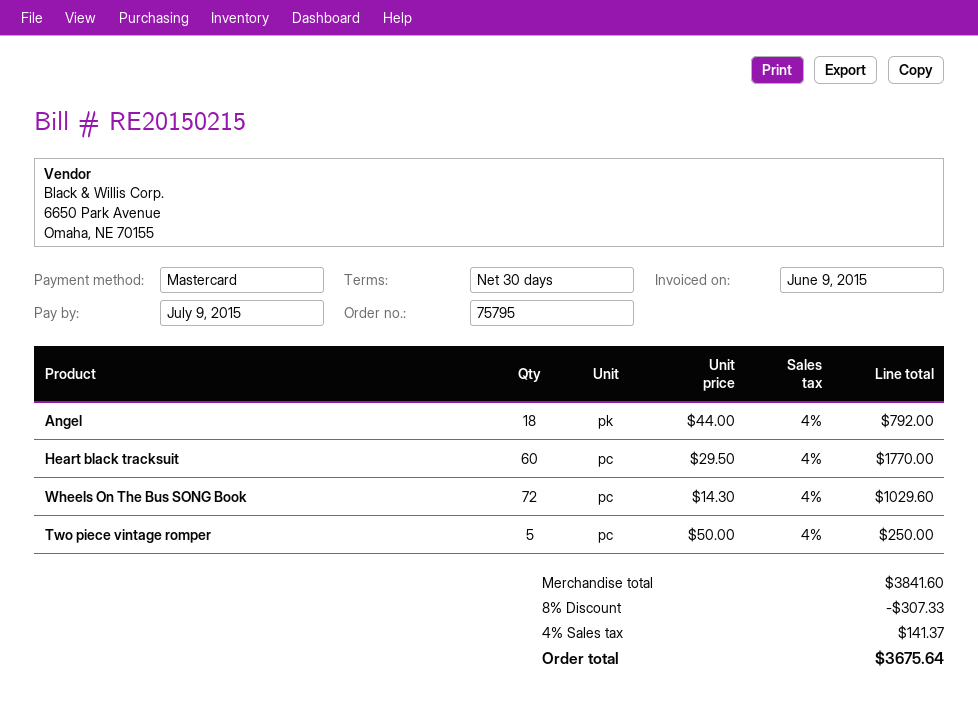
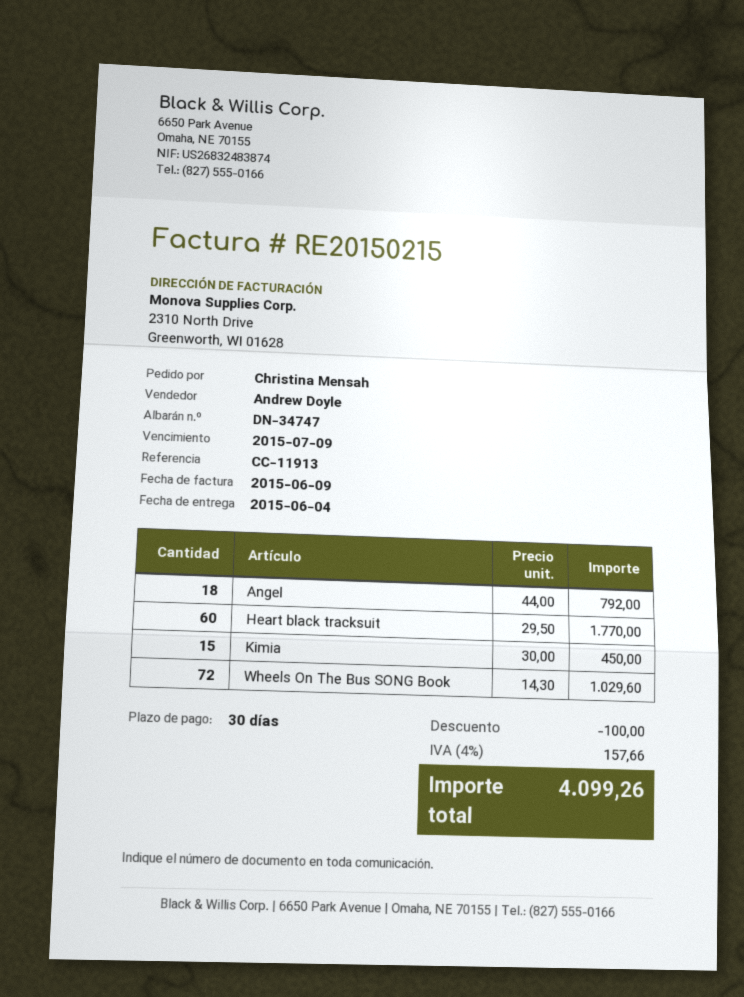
Two piece vintage romper: 5 x 50.00 = 250.00 -> none
Kimia: none -> 15 x 30.00 = 450.00
discount: 307.33 -> 100.00
tax: 4% = 141.37 -> 4% = 157.66
total: 3675.64 -> 4099.26

